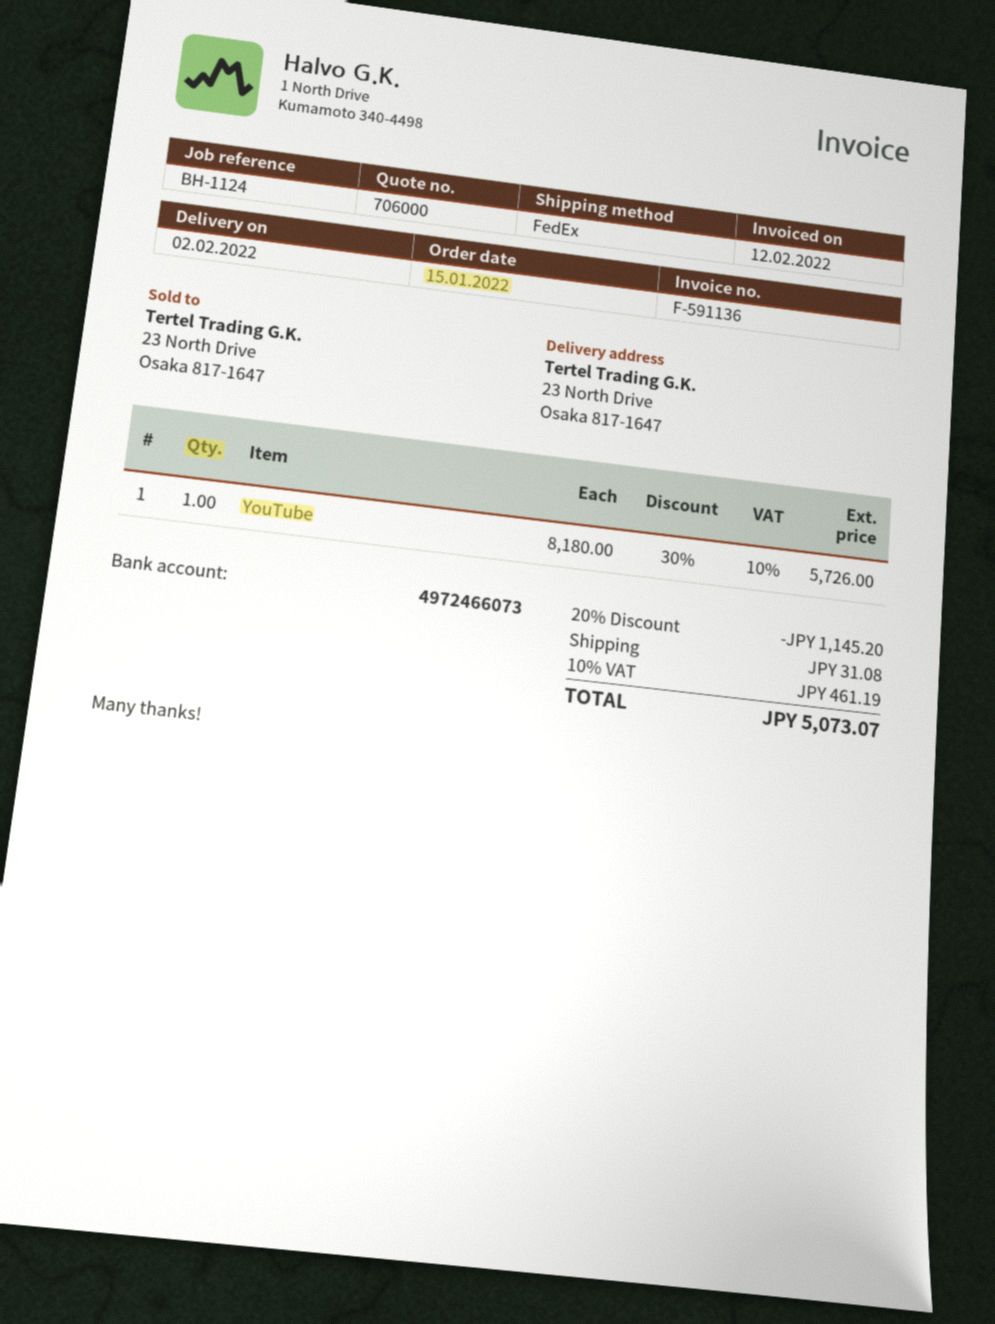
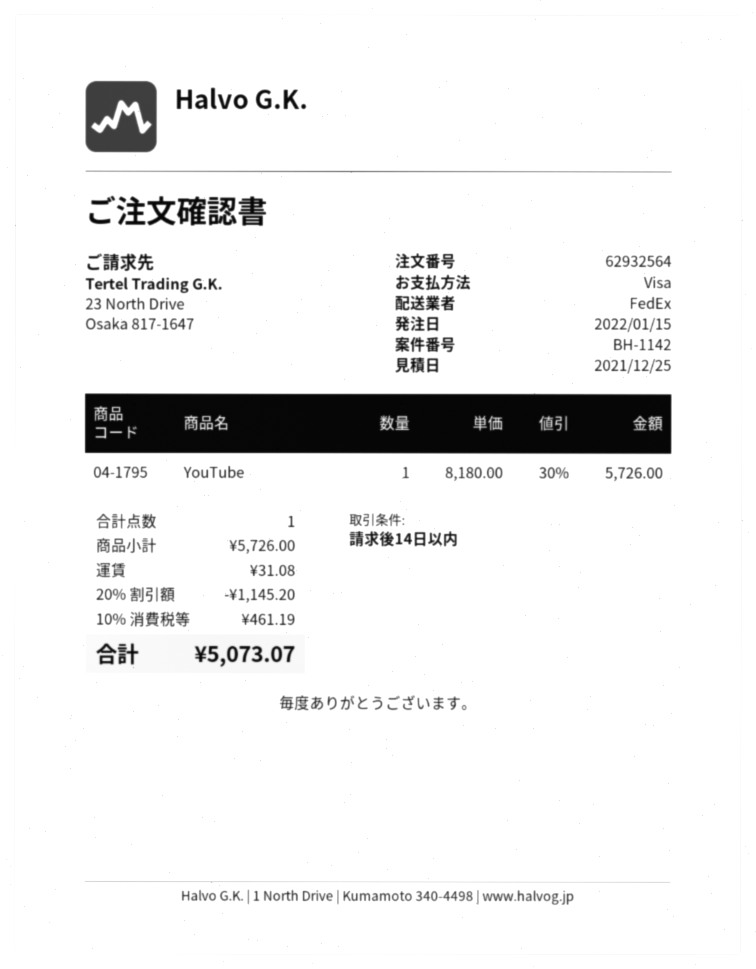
reference: BH-1124 -> BH-1142

